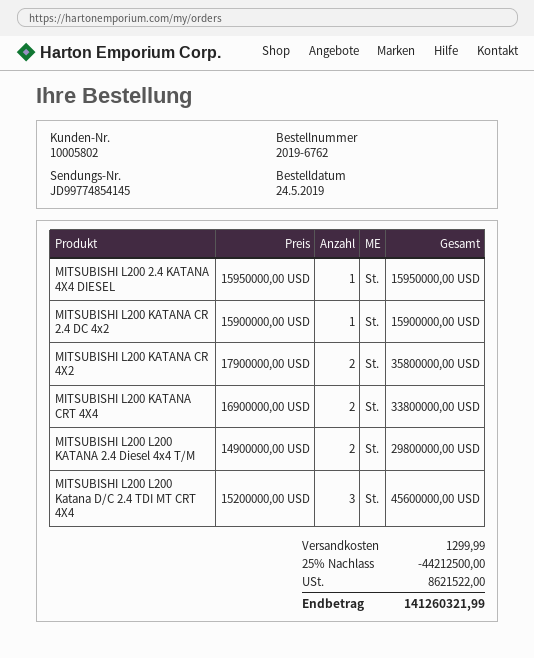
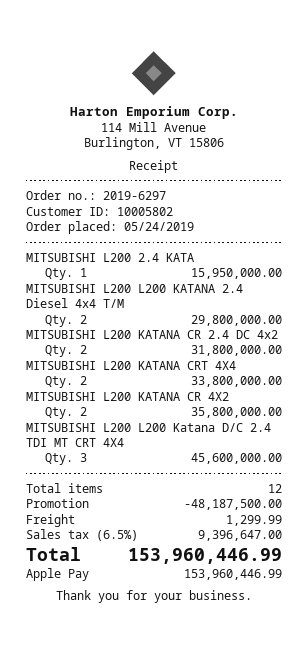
order number: 2019-6762 -> 2019-6297
MITSUBISHI L200 KATANA CR 2.4 DC 4x2: 1 for 15900000.00 -> 2 for 31800000.00
discount: 44212500.00 -> 48187500.00
tax: 8621522.00 -> 9396647.00
total: 141260321.99 -> 153960446.99

